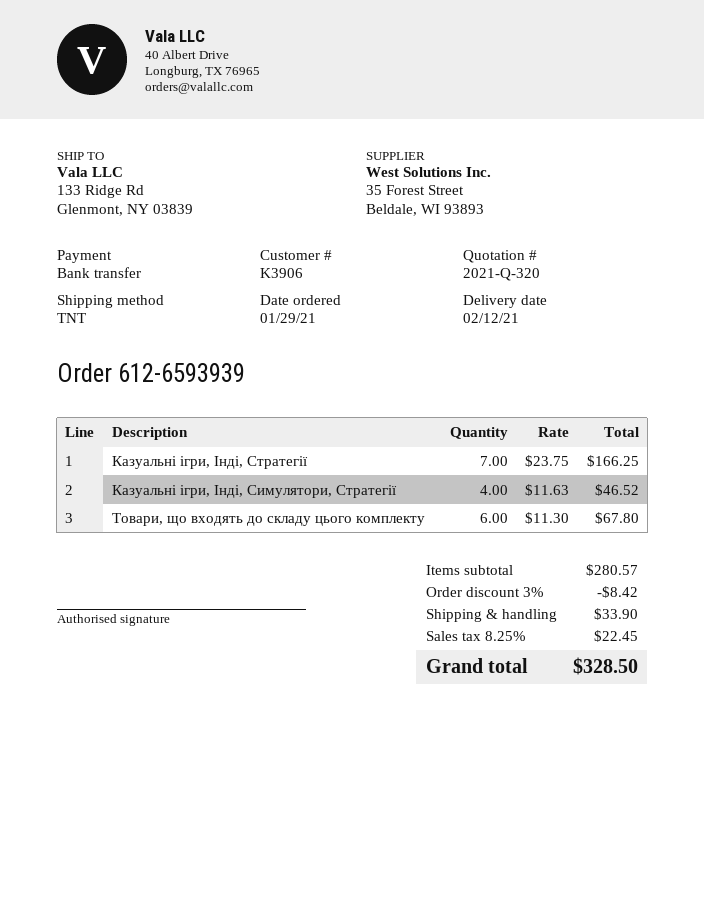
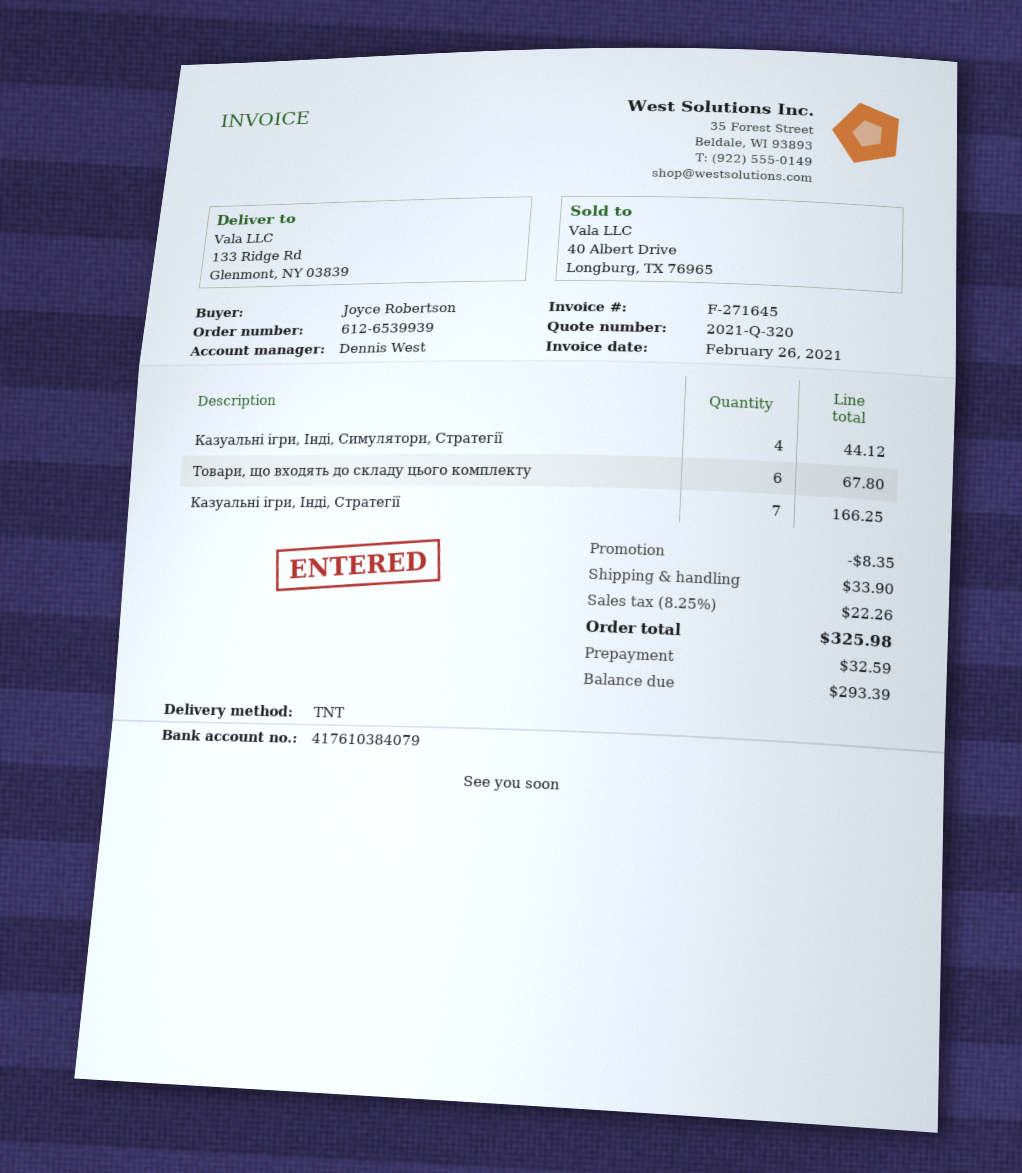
order number: 612-6593939 -> 612-6539939
Казуальні ігри, Інді, Симулятори, Стратегії: 4 for 46.52 -> 4 for 44.12
discount: 8.42 -> 8.35
tax: 8.25% = 22.45 -> 8.25% = 22.26
total: 328.50 -> 325.98

